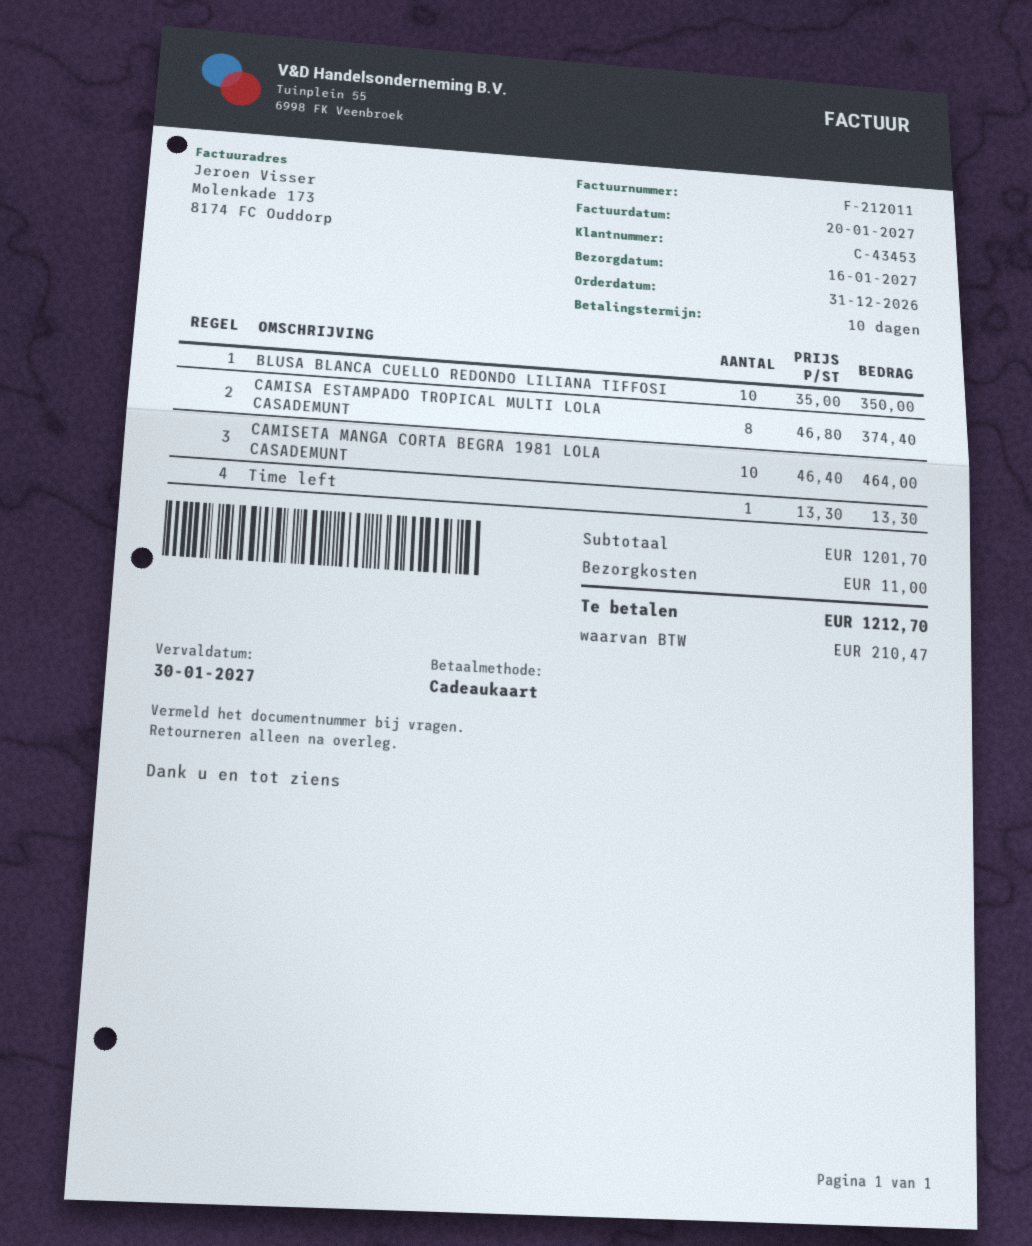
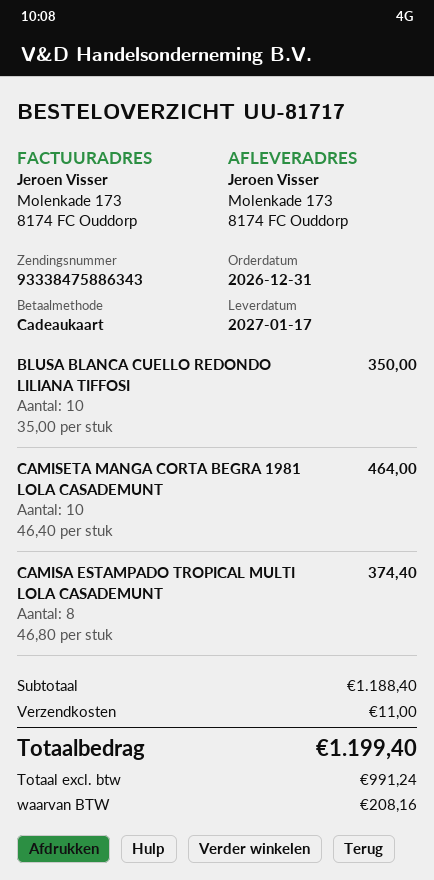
delivery date: 2027-01-16 -> 2027-01-17
Time left: 1 x 13.30 = 13.30 -> none
subtotal: 1201.70 -> 1188.40
tax: 210.47 -> 208.16
total: 1212.70 -> 1199.40

